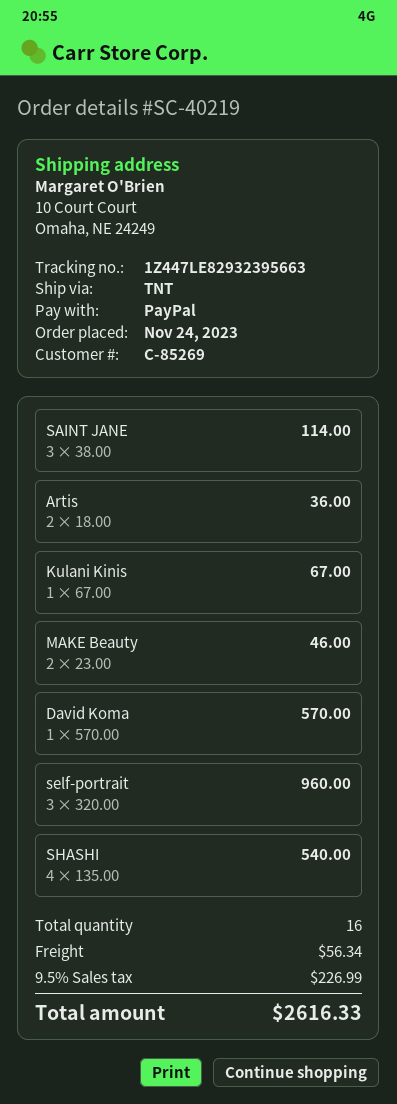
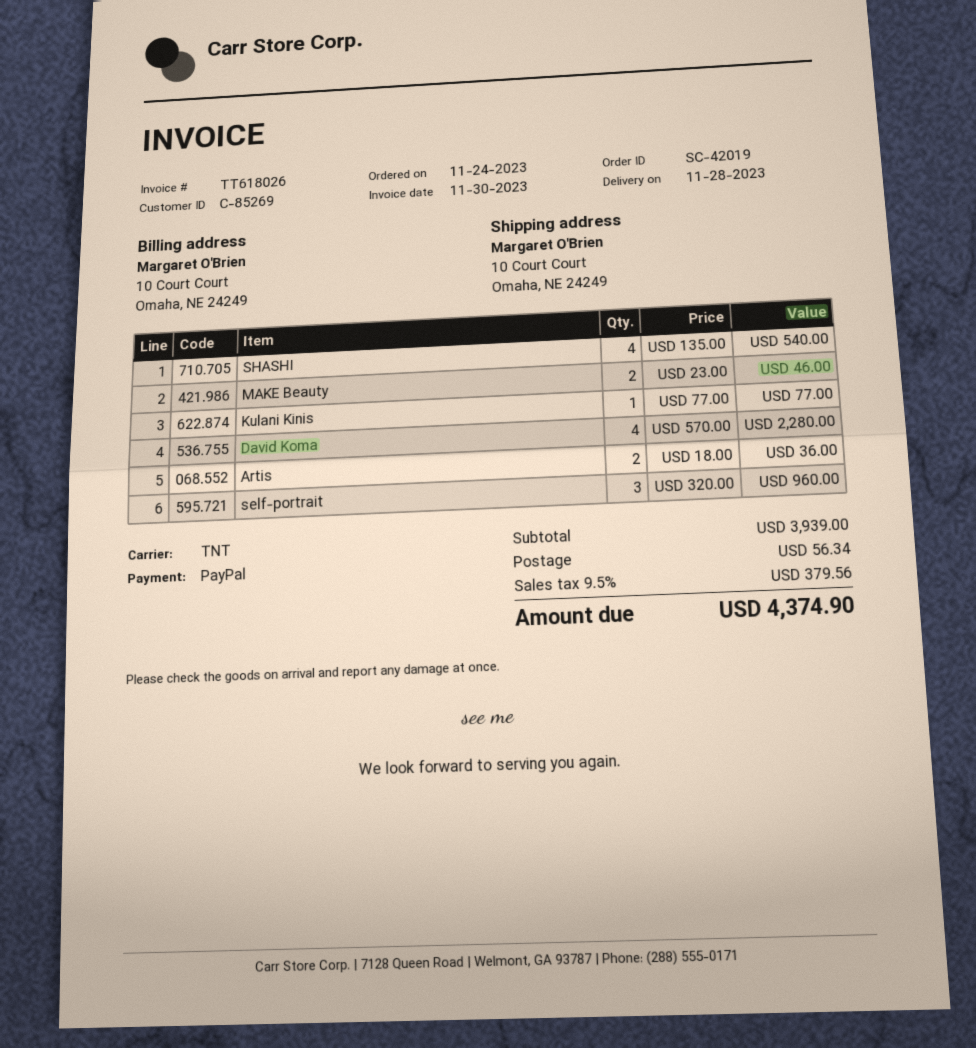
order number: SC-40219 -> SC-42019
SAINT JANE: 3 x 38.00 = 114.00 -> none
Kulani Kinis: 1 x 67.00 = 67.00 -> 1 x 77.00 = 77.00
David Koma: 1 x 570.00 = 570.00 -> 4 x 570.00 = 2280.00
tax: 9.5% = 226.99 -> 9.5% = 379.56
total: 2616.33 -> 4374.90

